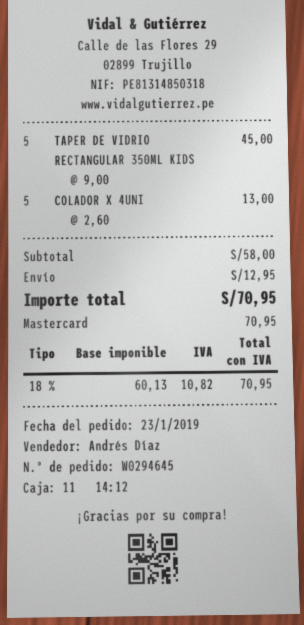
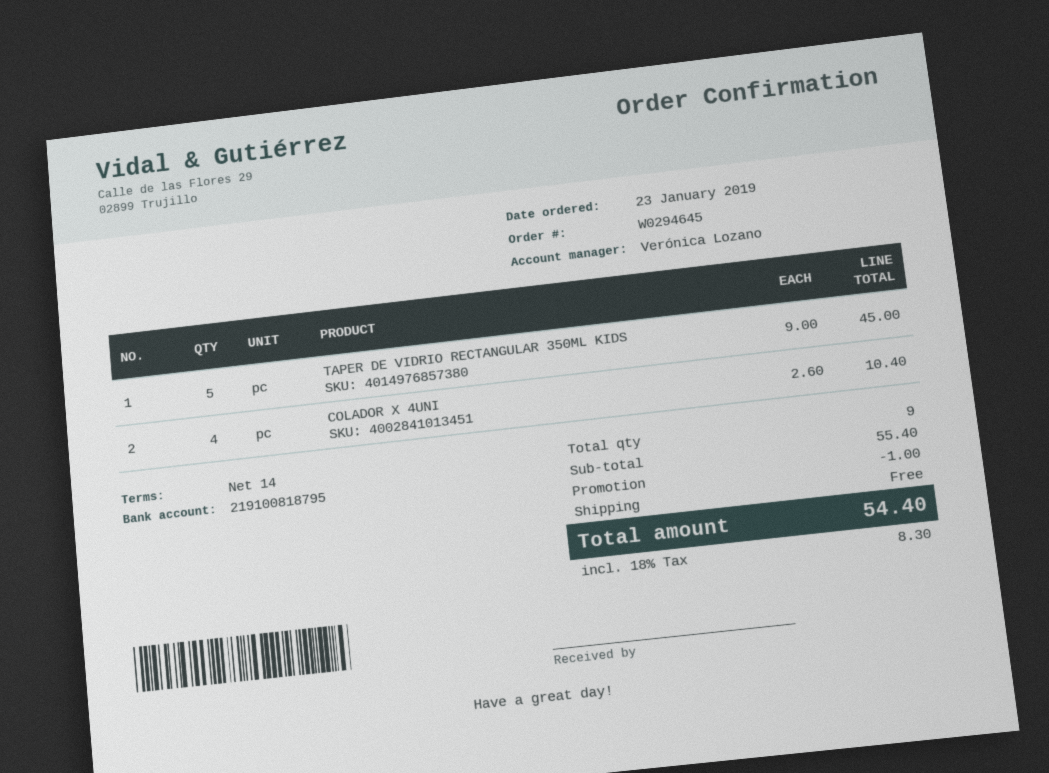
sales rep: Andrés Díaz -> Verónica Lozano
COLADOR X 4UNI: 5 x 2.60 = 13.00 -> 4 x 2.60 = 10.40
subtotal: 58.00 -> 55.40
discount: none -> 1.00
shipping: 12.95 -> 0.00
tax: 18% = 10.82 -> 18% = 8.30
total: 70.95 -> 54.40

